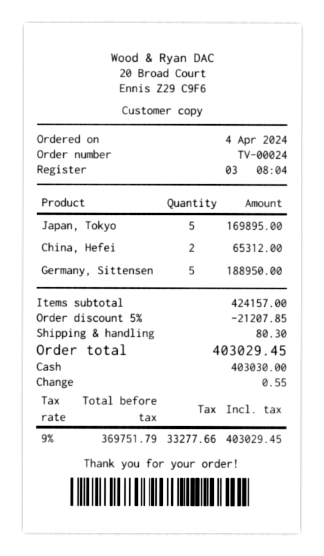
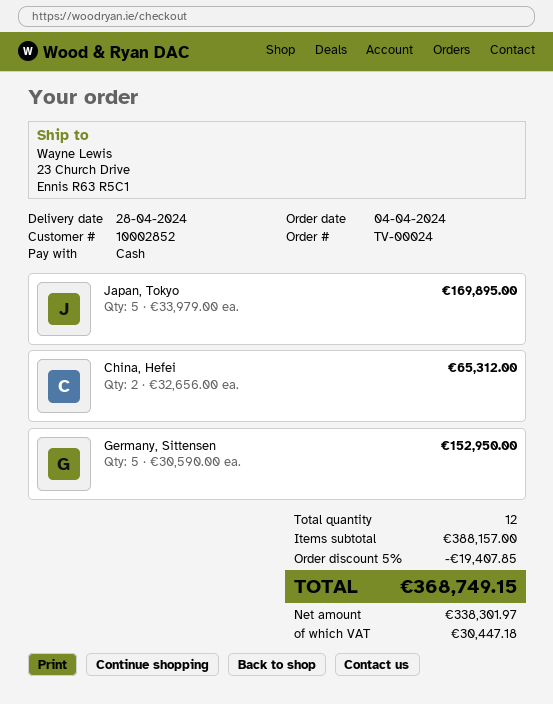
Germany, Sittensen: 5 for 188950.00 -> 5 for 152950.00
subtotal: 424157.00 -> 388157.00
discount: 5% = 21207.85 -> 5% = 19407.85
shipping: 80.30 -> none
net: 369751.79 -> 338301.97
tax: 33277.66 -> 30447.18
total: 403029.45 -> 368749.15

